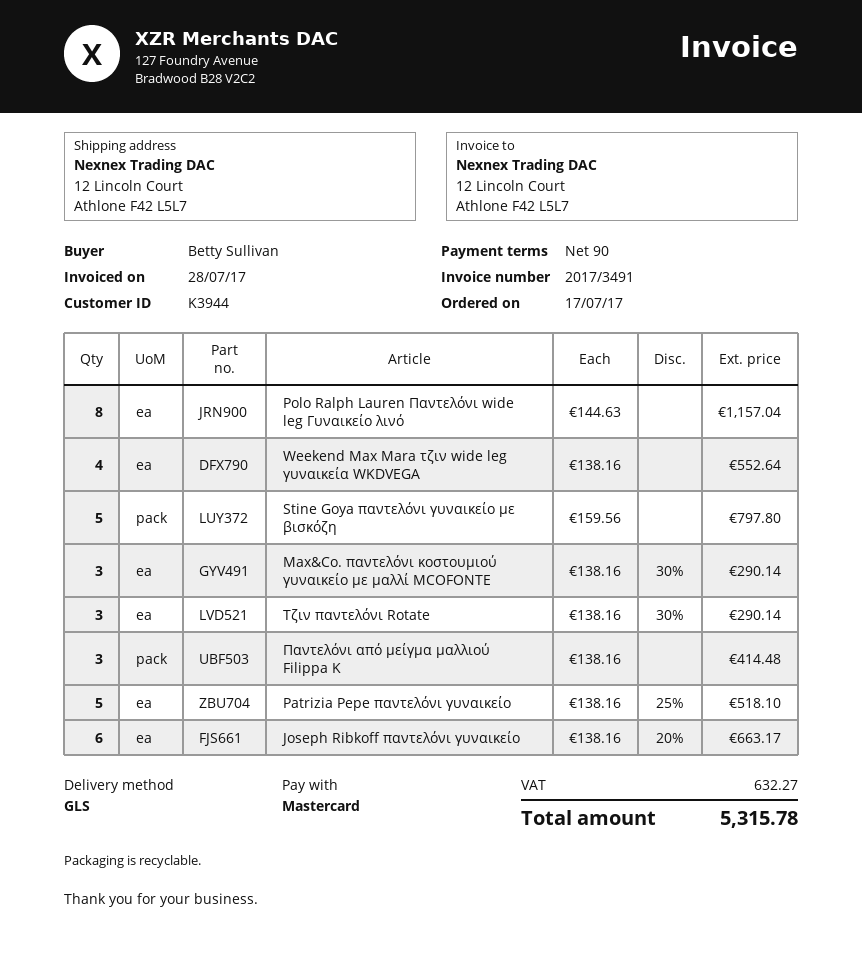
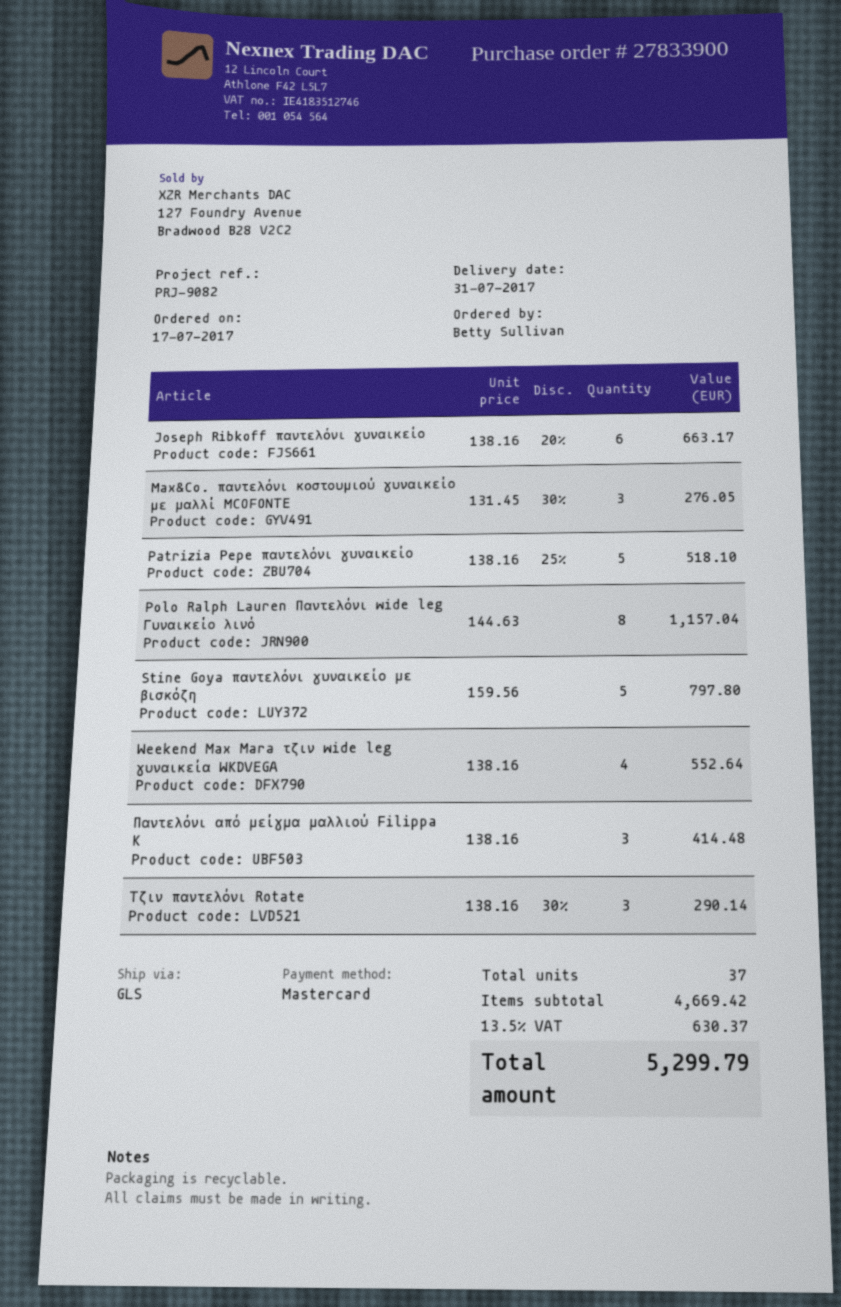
Max&Co. παντελόνι κοστουμιού γυναικείο με μαλλί MCOFONTE: 3 x 138.16 - 30% = 290.14 -> 3 x 131.45 - 30% = 276.05
tax: 632.27 -> 630.37
total: 5315.78 -> 5299.79

